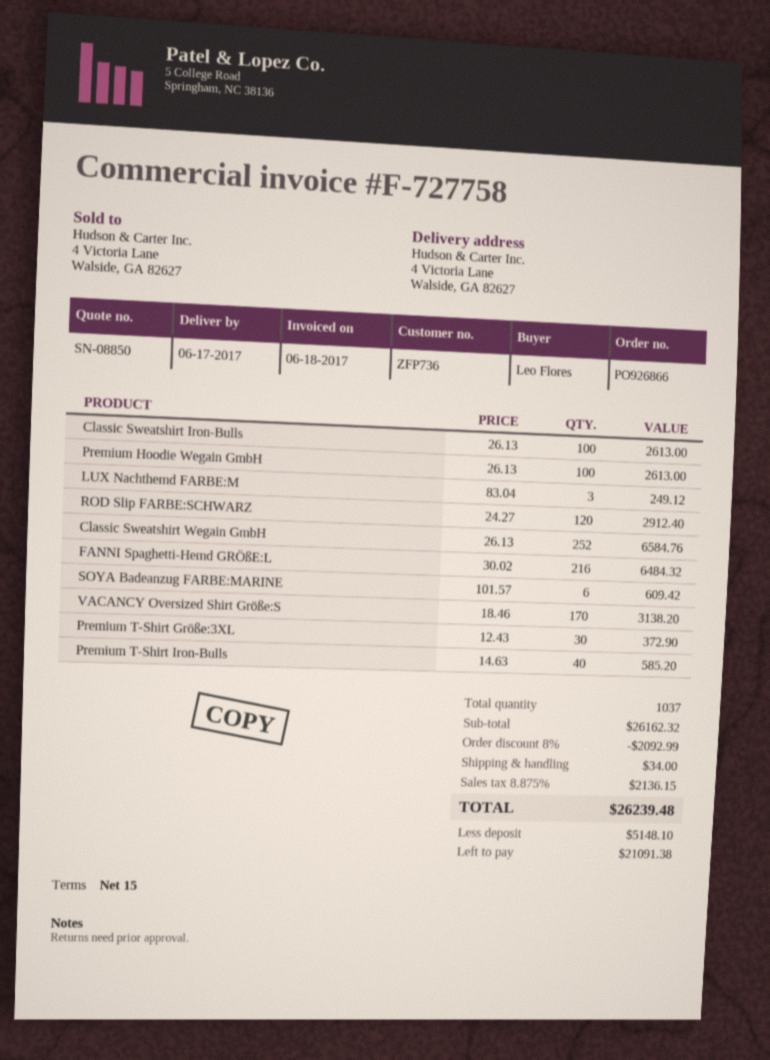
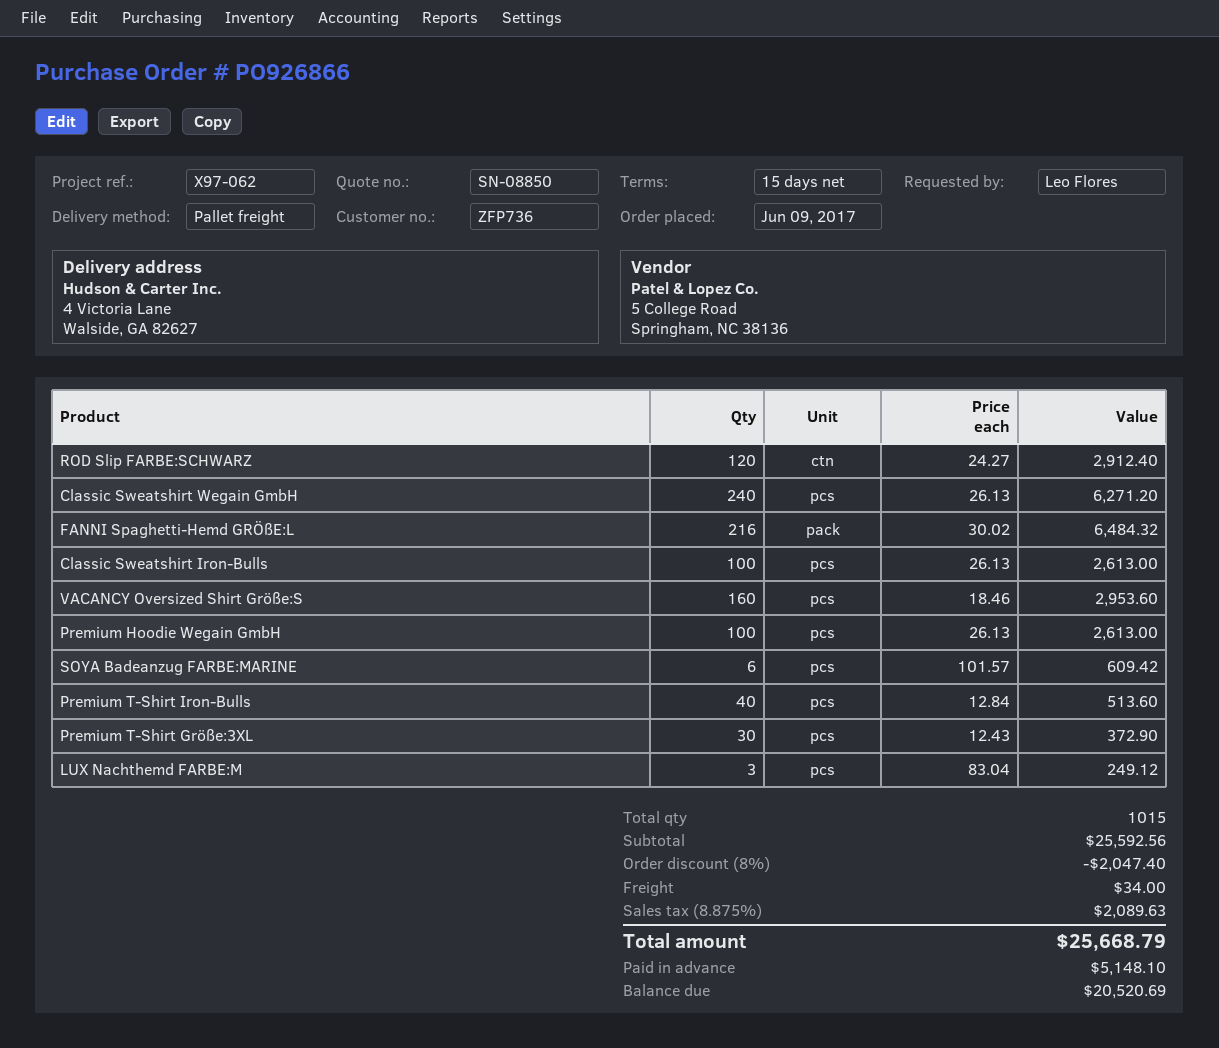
Classic Sweatshirt Wegain GmbH: 252 x 26.13 = 6584.76 -> 240 x 26.13 = 6271.20
VACANCY Oversized Shirt Größe:S: 170 x 18.46 = 3138.20 -> 160 x 18.46 = 2953.60
Premium T-Shirt Iron-Bulls: 40 x 14.63 = 585.20 -> 40 x 12.84 = 513.60
total quantity: 1037 -> 1015
subtotal: 26162.32 -> 25592.56
discount: 8% = 2092.99 -> 8% = 2047.40
tax: 8.875% = 2136.15 -> 8.875% = 2089.63
total: 26239.48 -> 25668.79
balance: 21091.38 -> 20520.69

